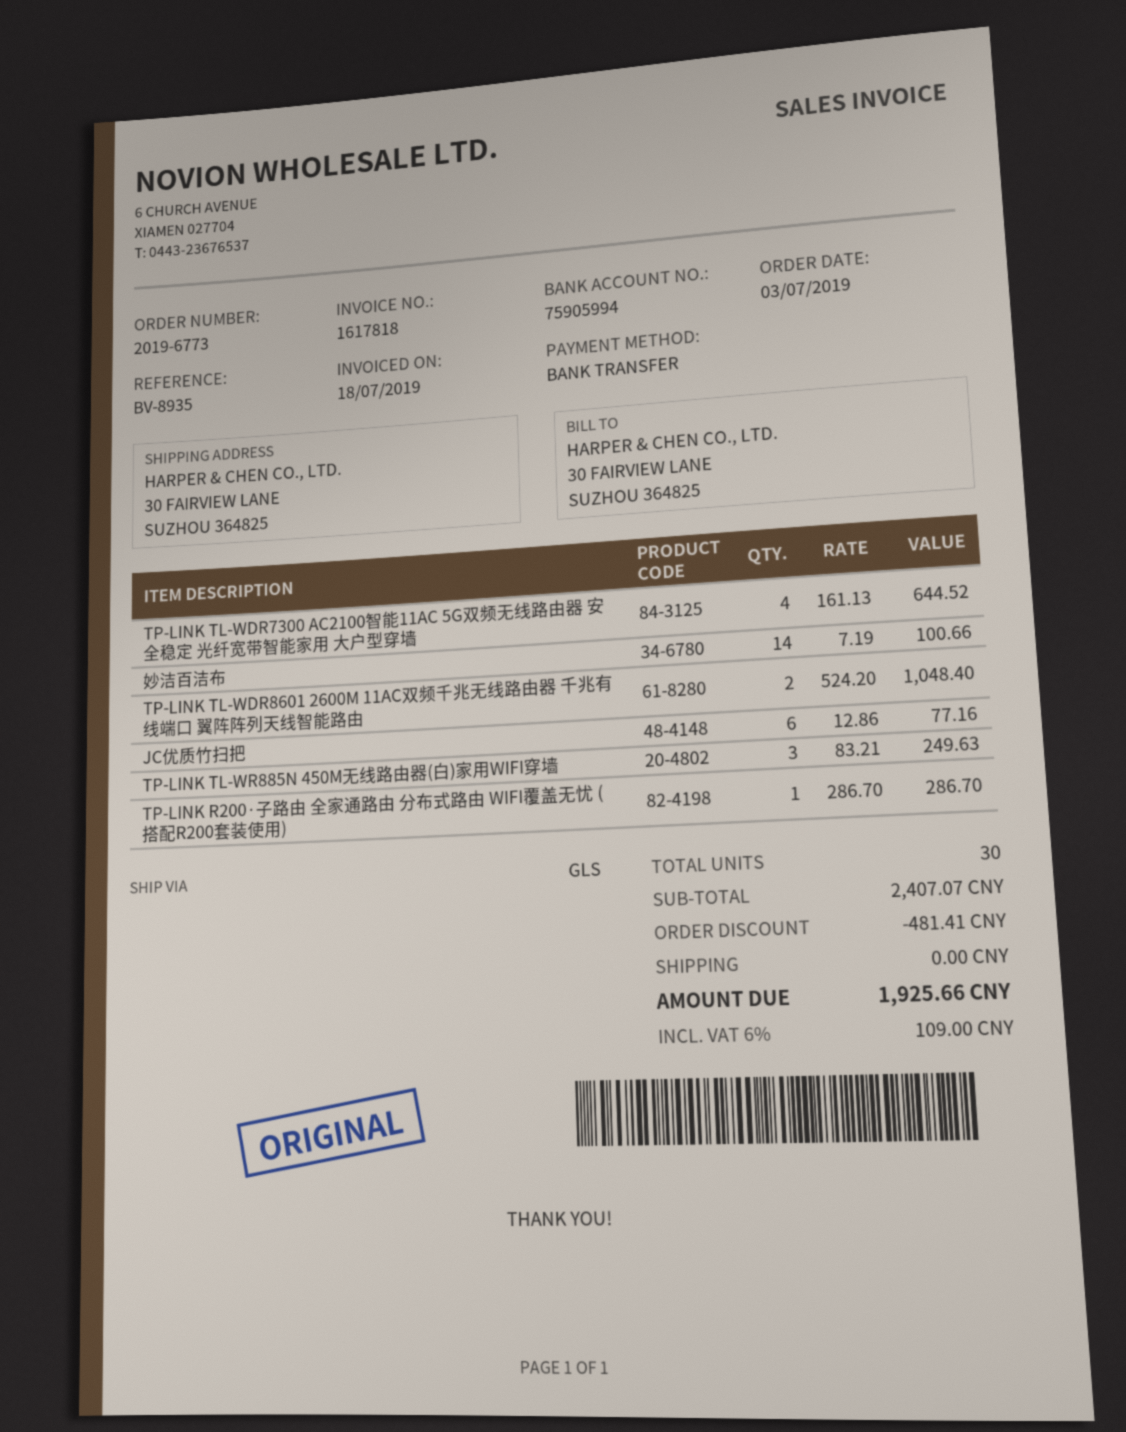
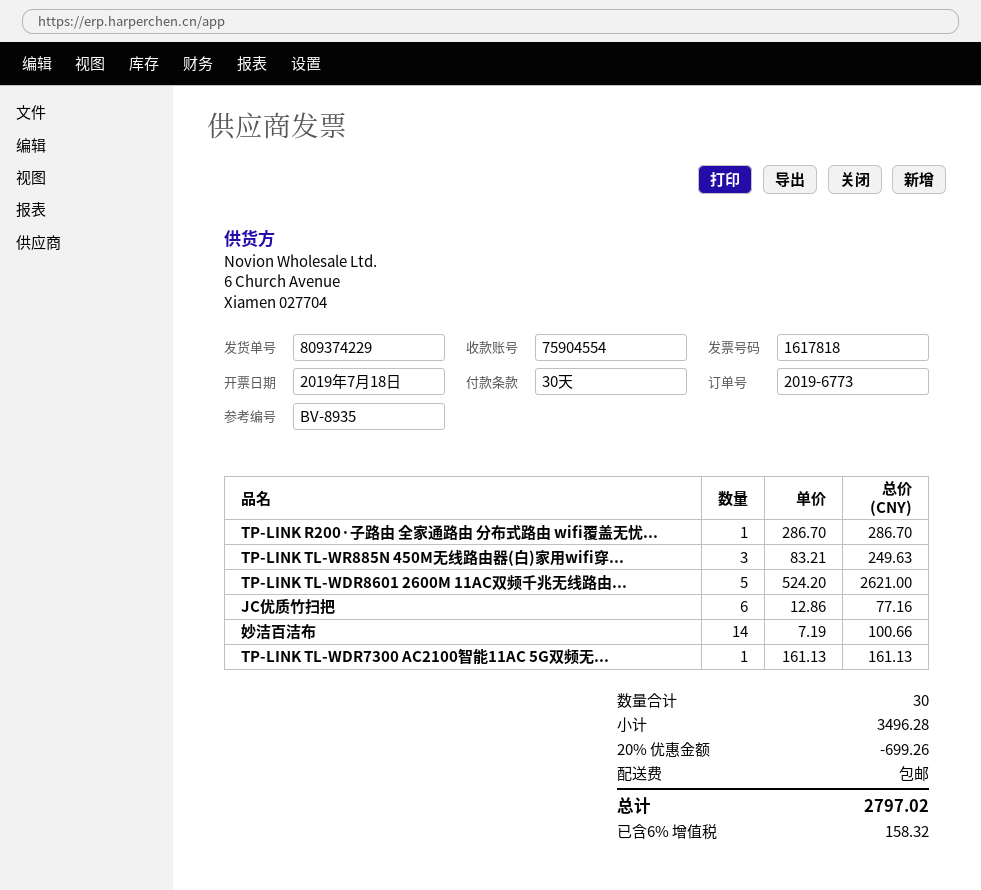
bank account: 75905994 -> 75904554
TP-LINK TL-WDR7300 AC2100智能11AC 5G双频无线路由器 安全稳定 光纤宽带智能家用 大户型穿墙: 4 x 161.13 = 644.52 -> 1 x 161.13 = 161.13
TP-LINK TL-WDR8601 2600M 11AC双频千兆无线路由器 千兆有线端口 翼阵阵列天线智能路由: 2 x 524.20 = 1048.40 -> 5 x 524.20 = 2621.00
subtotal: 2407.07 -> 3496.28
discount: 481.41 -> 699.26
tax: 6% = 109.00 -> 6% = 158.32
total: 1925.66 -> 2797.02

